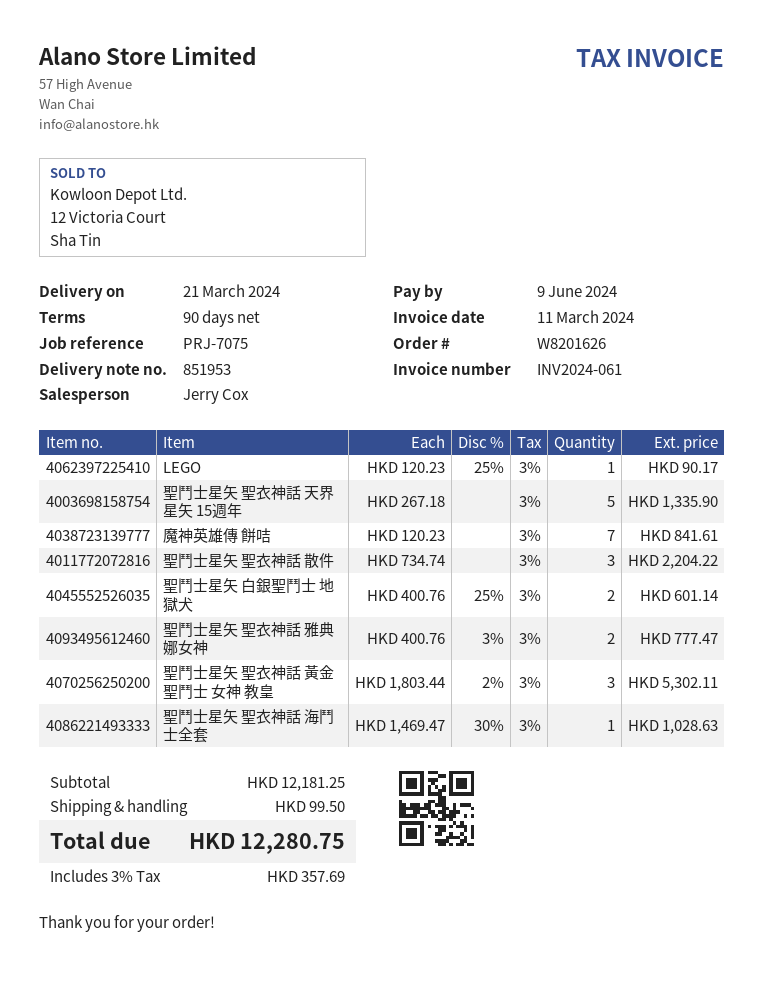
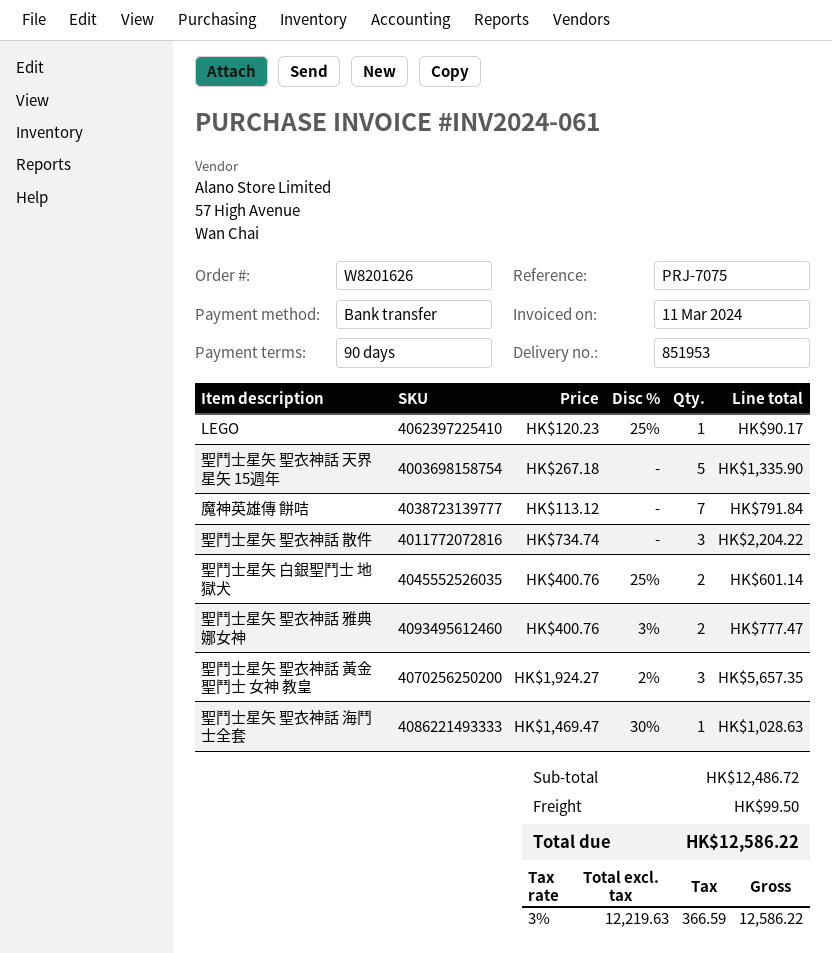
魔神英雄傳 餅咭: 7 x 120.23 = 841.61 -> 7 x 113.12 = 791.84
聖鬥士星矢 聖衣神話 黃金聖鬥士 女神 教皇: 3 x 1803.44 - 2% = 5302.11 -> 3 x 1924.27 - 2% = 5657.35
subtotal: 12181.25 -> 12486.72
tax: 3% = 357.69 -> 3% = 366.59
total: 12280.75 -> 12586.22

